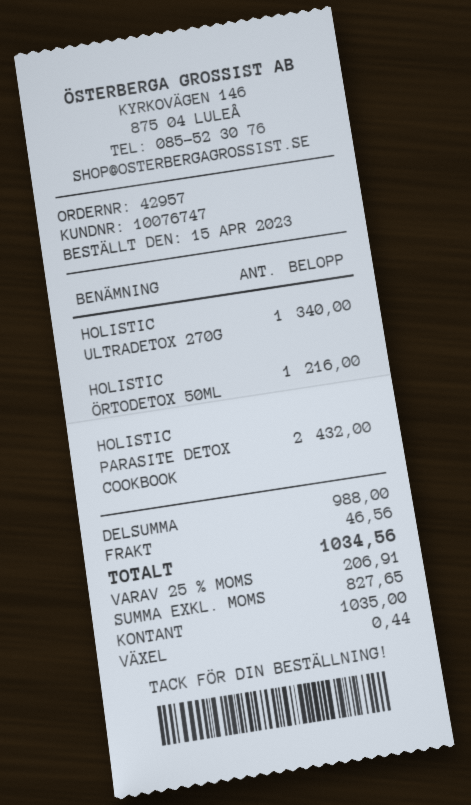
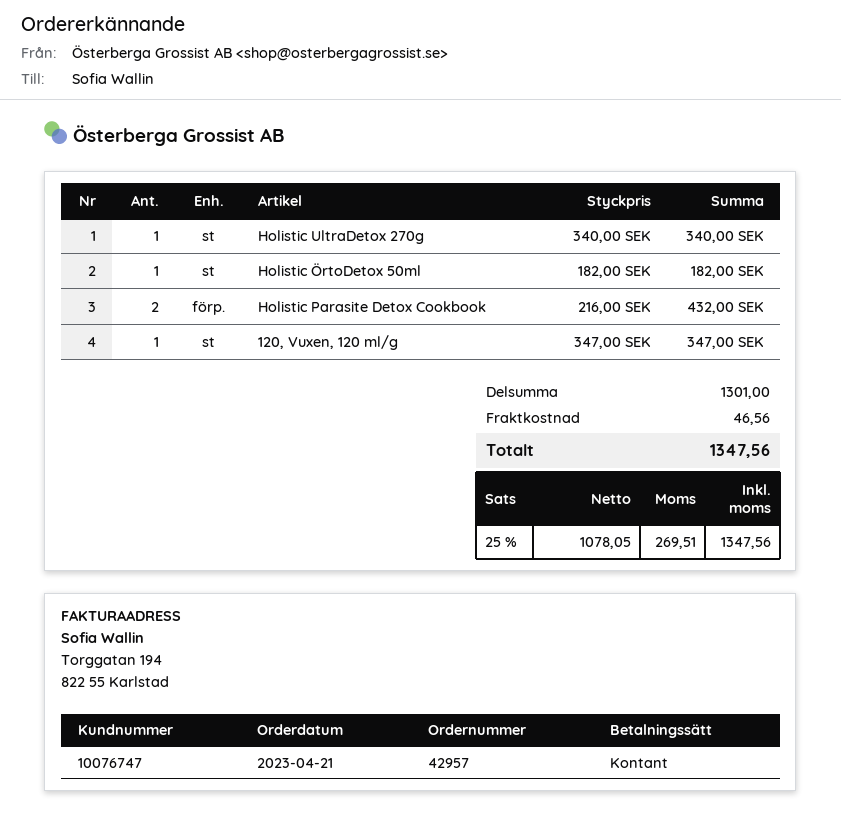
order date: 2023-04-15 -> 2023-04-21
HOLISTIC ÖRTODETOX 50ML: 1 for 216.00 -> 1 for 182.00
120, Vuxen, 120 ml/g: none -> 1 for 347.00
subtotal: 988.00 -> 1301.00
net: 827.65 -> 1078.05
tax: 25% = 206.91 -> 25% = 269.51
total: 1034.56 -> 1347.56

